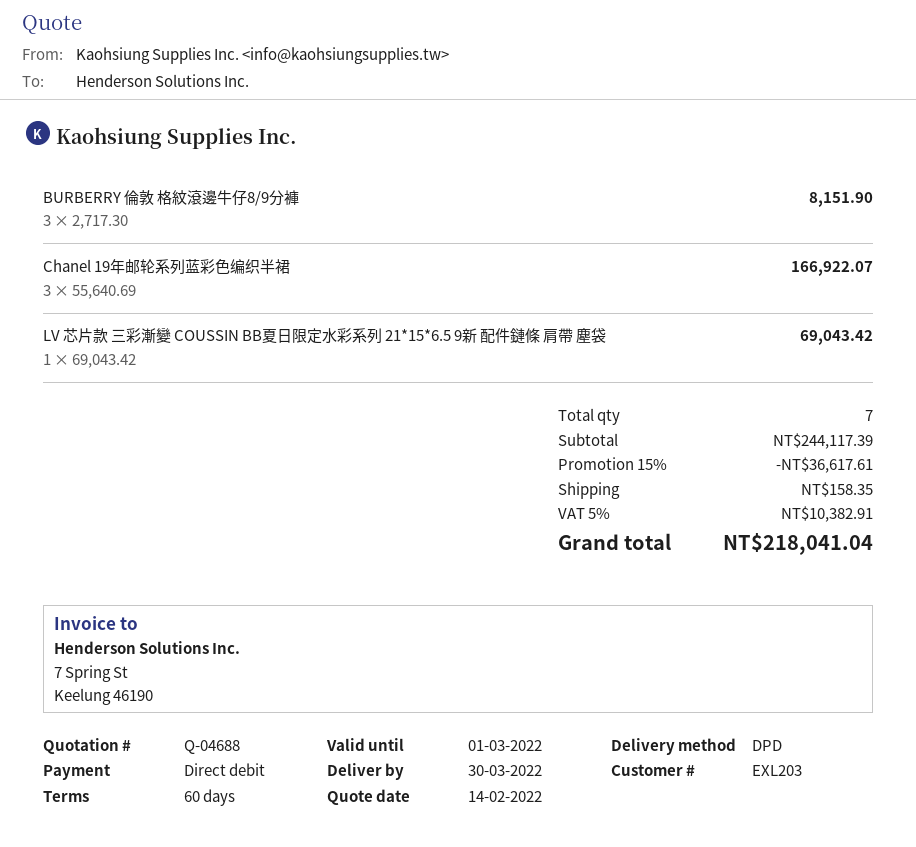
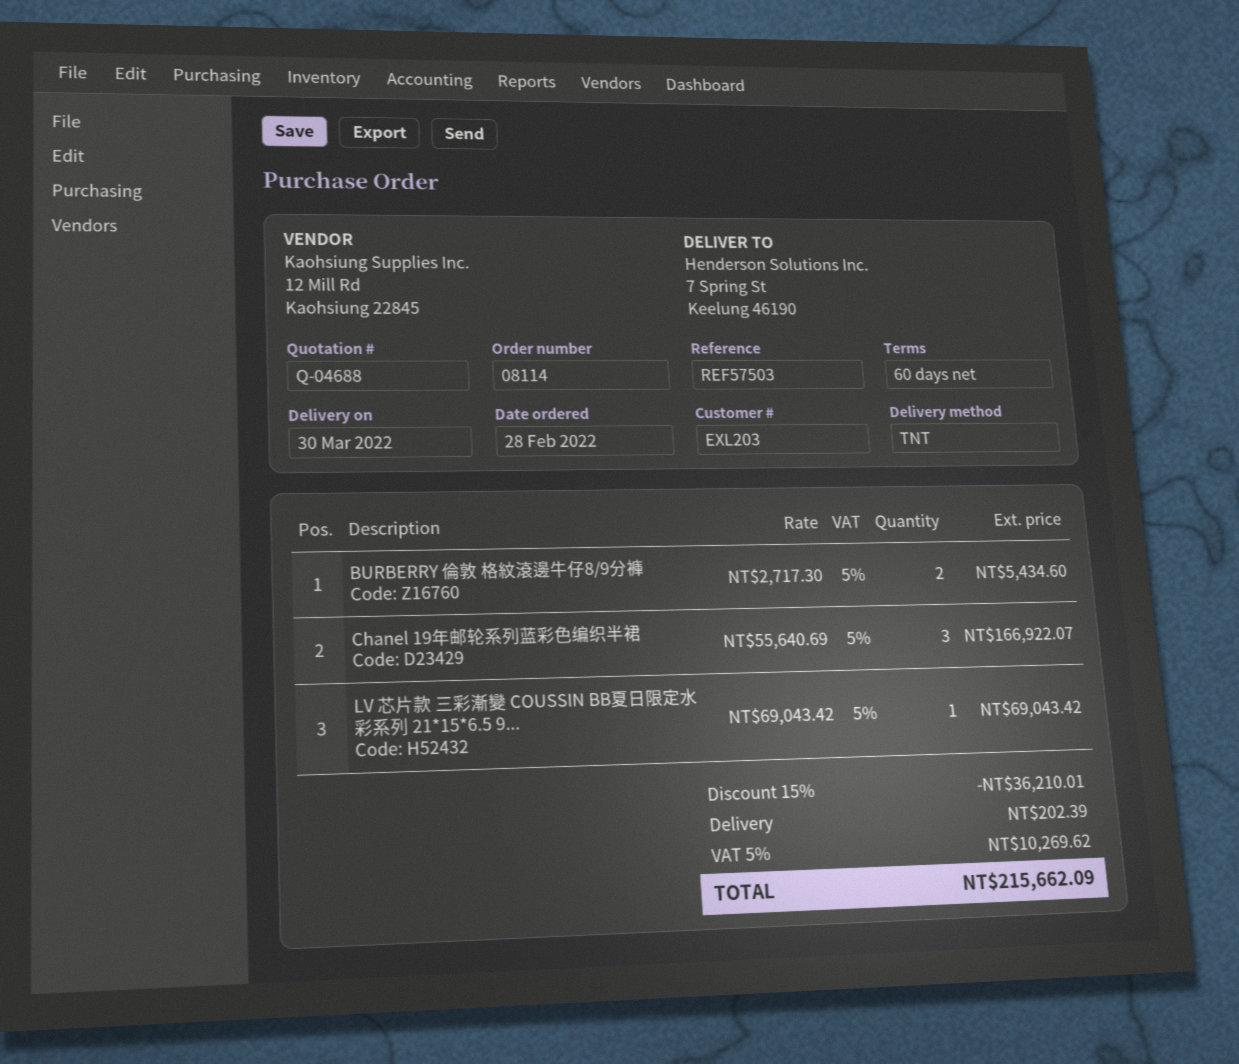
shipping method: DPD -> TNT
BURBERRY 倫敦 格紋滾邊牛仔8/9分褲: 3 x 2717.30 = 8151.90 -> 2 x 2717.30 = 5434.60
discount: 15% = 36617.61 -> 15% = 36210.01
shipping: 158.35 -> 202.39
tax: 5% = 10382.91 -> 5% = 10269.62
total: 218041.04 -> 215662.09

